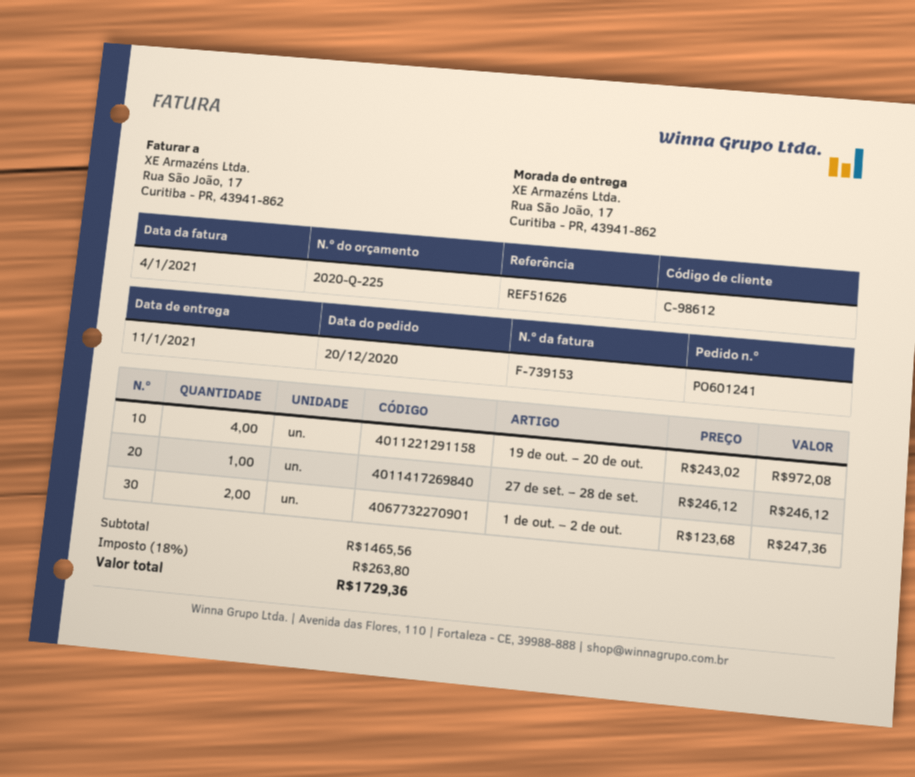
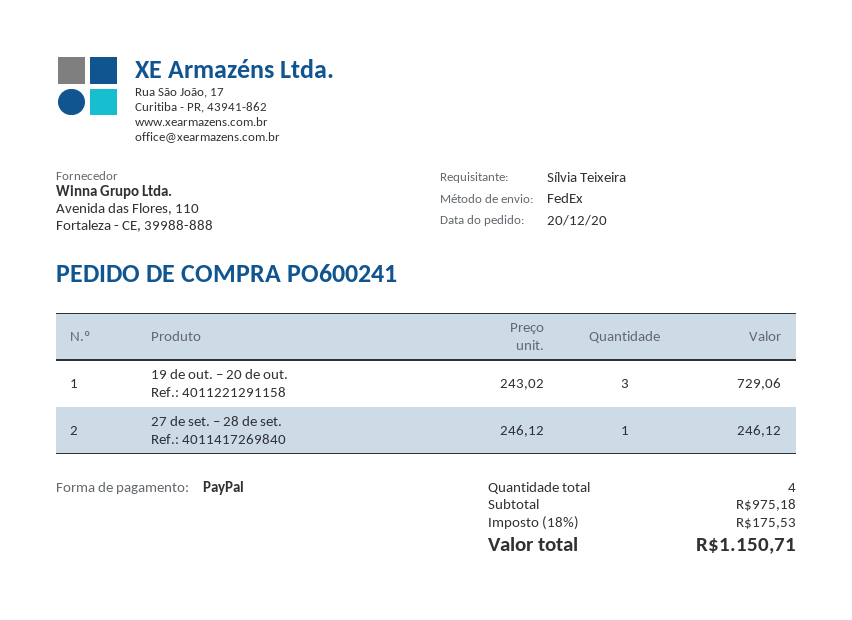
order number: PO601241 -> PO600241
19 de out. – 20 de out.: 4 x 243.02 = 972.08 -> 3 x 243.02 = 729.06
1 de out. – 2 de out.: 2 x 123.68 = 247.36 -> none
subtotal: 1465.56 -> 975.18
tax: 18% = 263.80 -> 18% = 175.53
total: 1729.36 -> 1150.71

